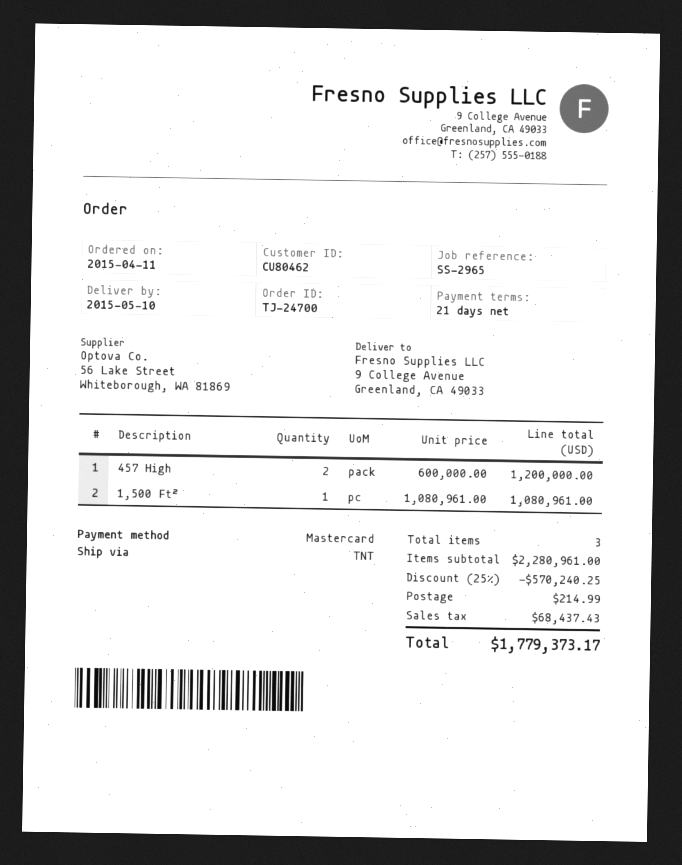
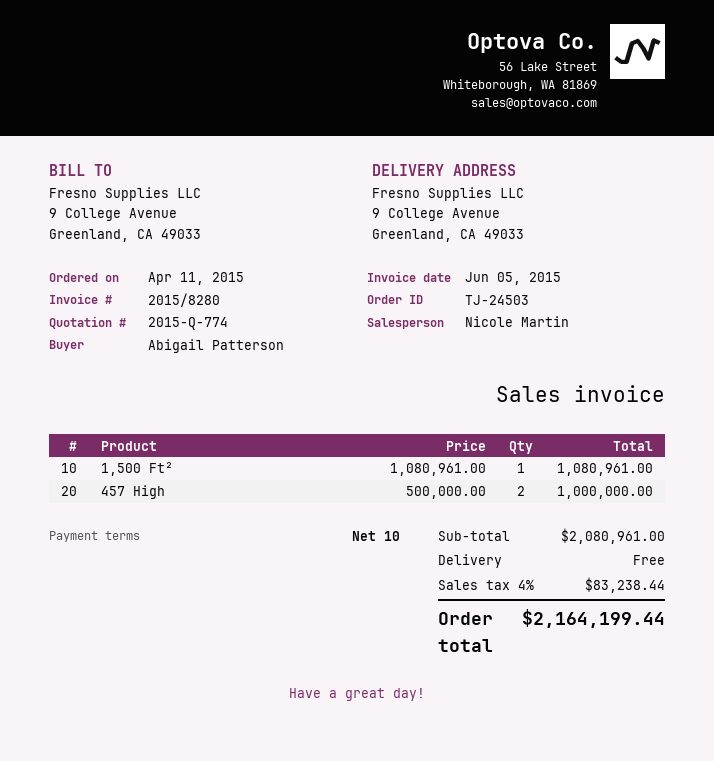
order number: TJ-24700 -> TJ-24503
payment terms: 21 days -> 10 days
457 High: 2 x 600000.00 = 1200000.00 -> 2 x 500000.00 = 1000000.00
subtotal: 2280961.00 -> 2080961.00
discount: 25% = 570240.25 -> none
shipping: 214.99 -> 0.00
tax: 68437.43 -> 83238.44
total: 1779373.17 -> 2164199.44

